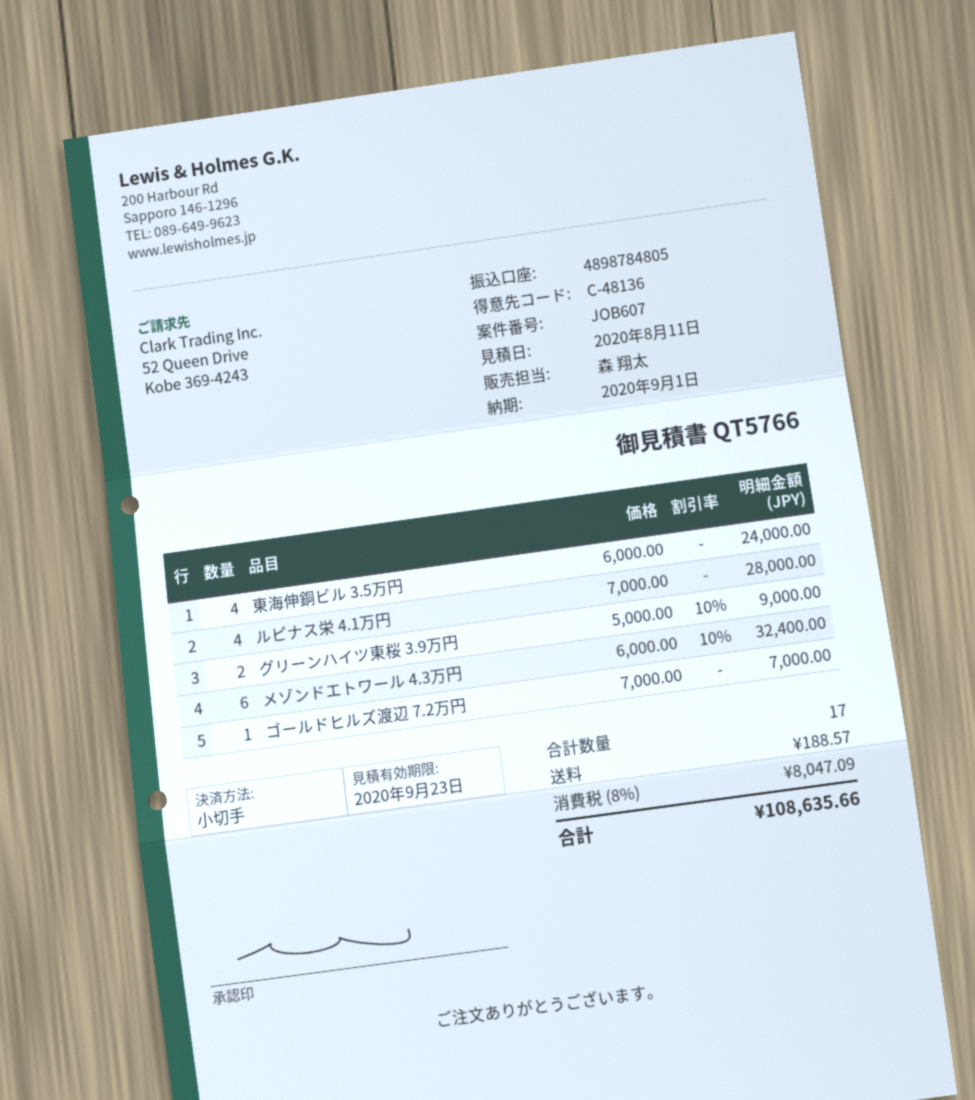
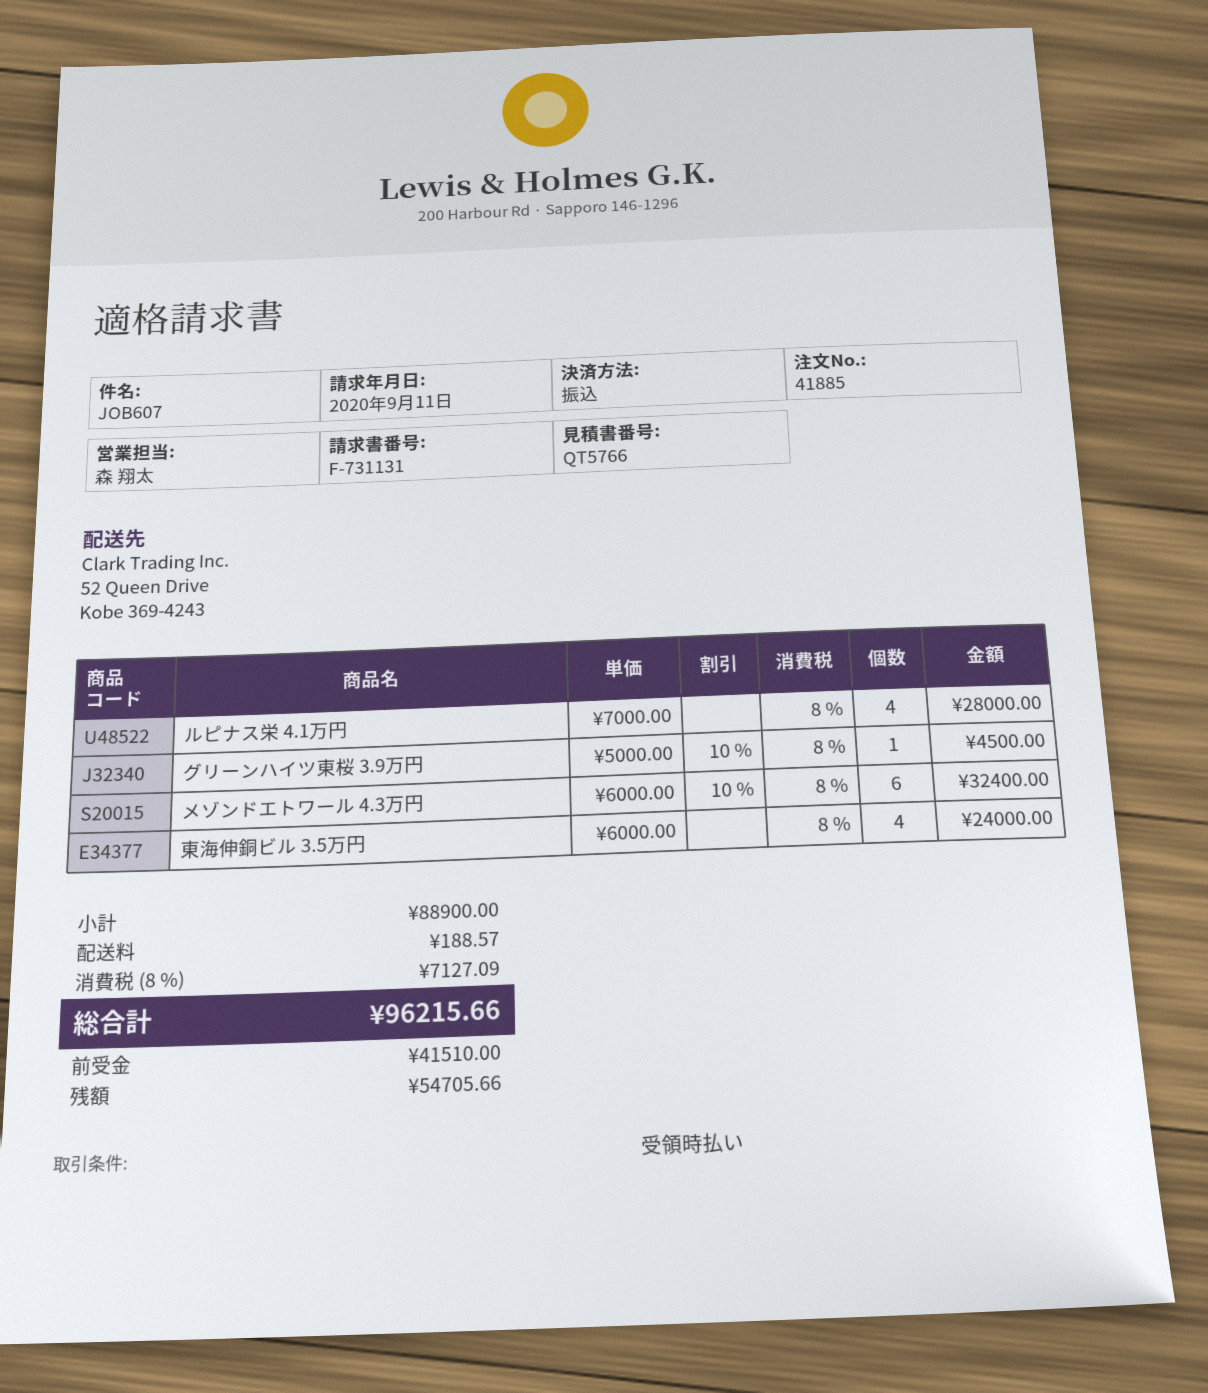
payment method: cheque -> bank transfer
グリーンハイツ東桜 3.9万円: 2 x 5000.00 - 10% = 9000.00 -> 1 x 5000.00 - 10% = 4500.00
ゴールドヒルズ渡辺 7.2万円: 1 x 7000.00 = 7000.00 -> none
tax: 8% = 8047.09 -> 8% = 7127.09
total: 108635.66 -> 96215.66

